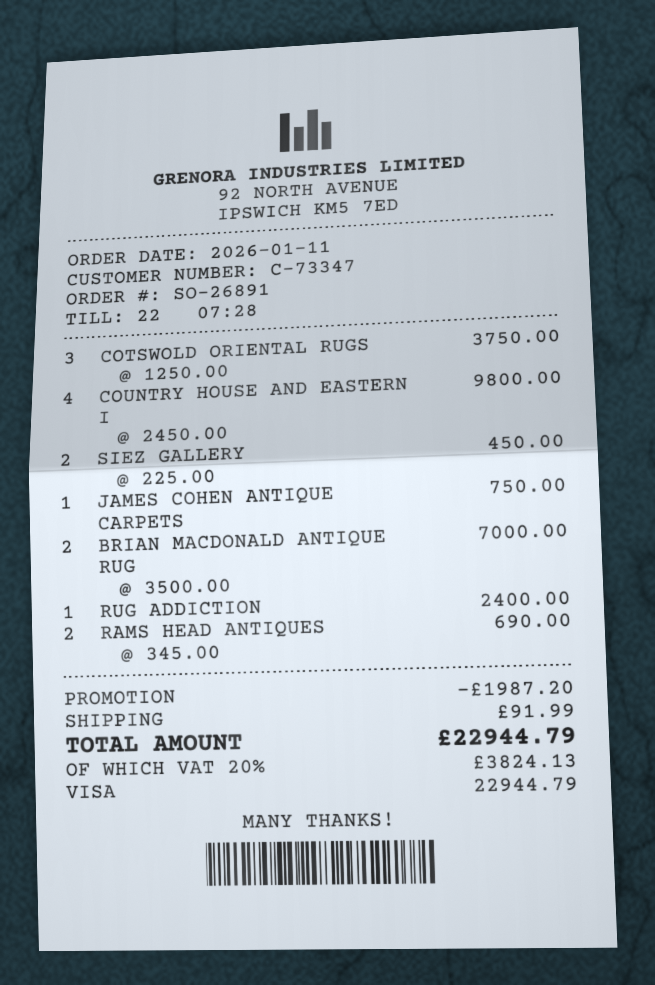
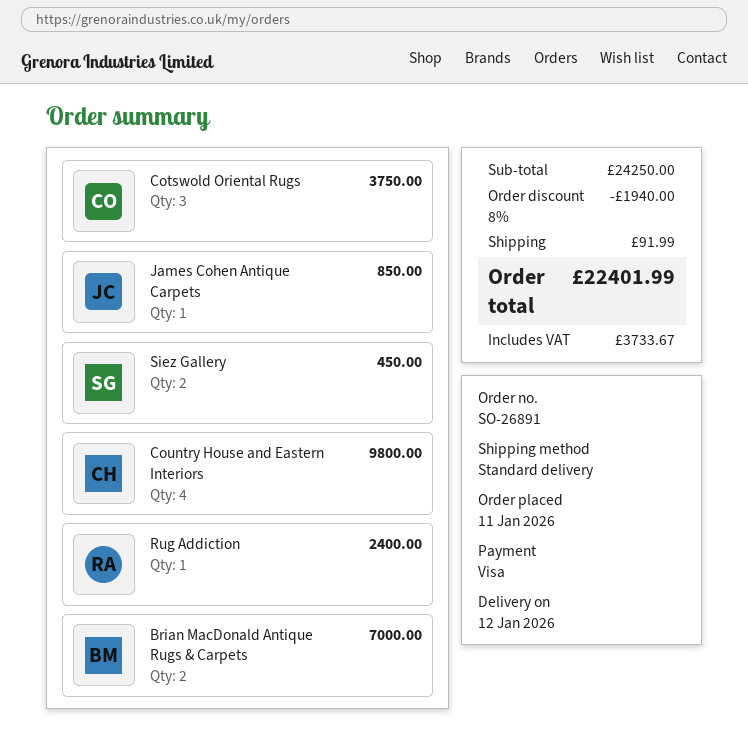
JAMES COHEN ANTIQUE CARPETS: 1 for 750.00 -> 1 for 850.00
RAMS HEAD ANTIQUES: 2 for 690.00 -> none
discount: 1987.20 -> 1940.00
tax: 3824.13 -> 3733.67
total: 22944.79 -> 22401.99

